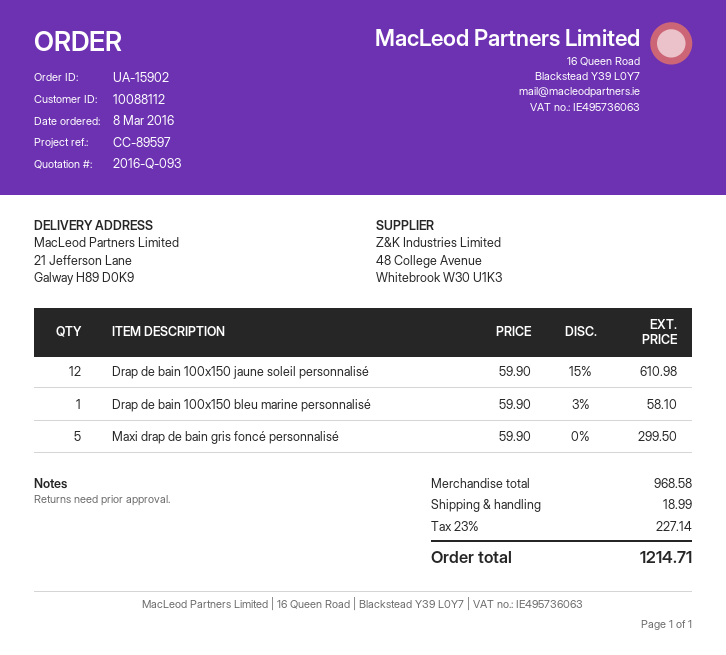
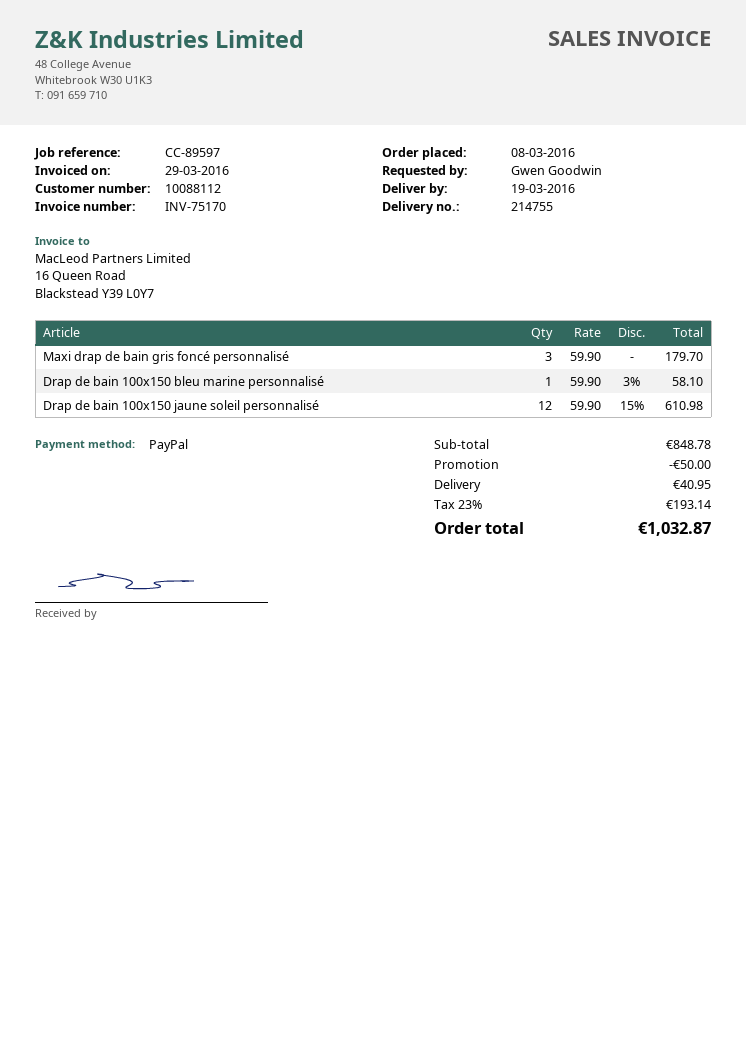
Maxi drap de bain gris foncé personnalisé: 5 x 59.90 = 299.50 -> 3 x 59.90 = 179.70
subtotal: 968.58 -> 848.78
discount: none -> 50.00
shipping: 18.99 -> 40.95
tax: 23% = 227.14 -> 23% = 193.14
total: 1214.71 -> 1032.87

